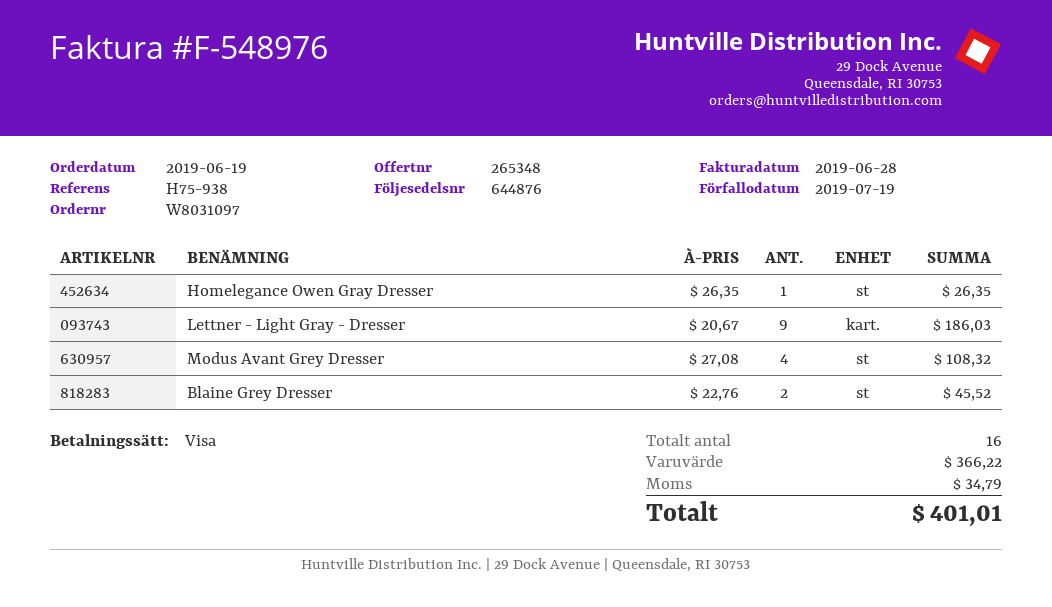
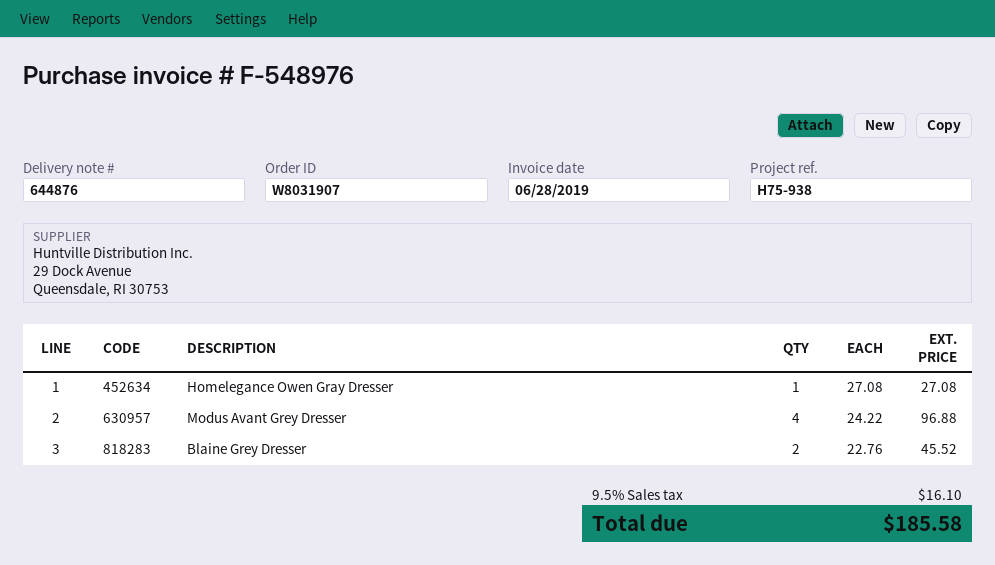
order number: W8031097 -> W8031907
Homelegance Owen Gray Dresser: 1 x 26.35 = 26.35 -> 1 x 27.08 = 27.08
Lettner - Light Gray - Dresser: 9 x 20.67 = 186.03 -> none
Modus Avant Grey Dresser: 4 x 27.08 = 108.32 -> 4 x 24.22 = 96.88
tax: 34.79 -> 16.10
total: 401.01 -> 185.58

